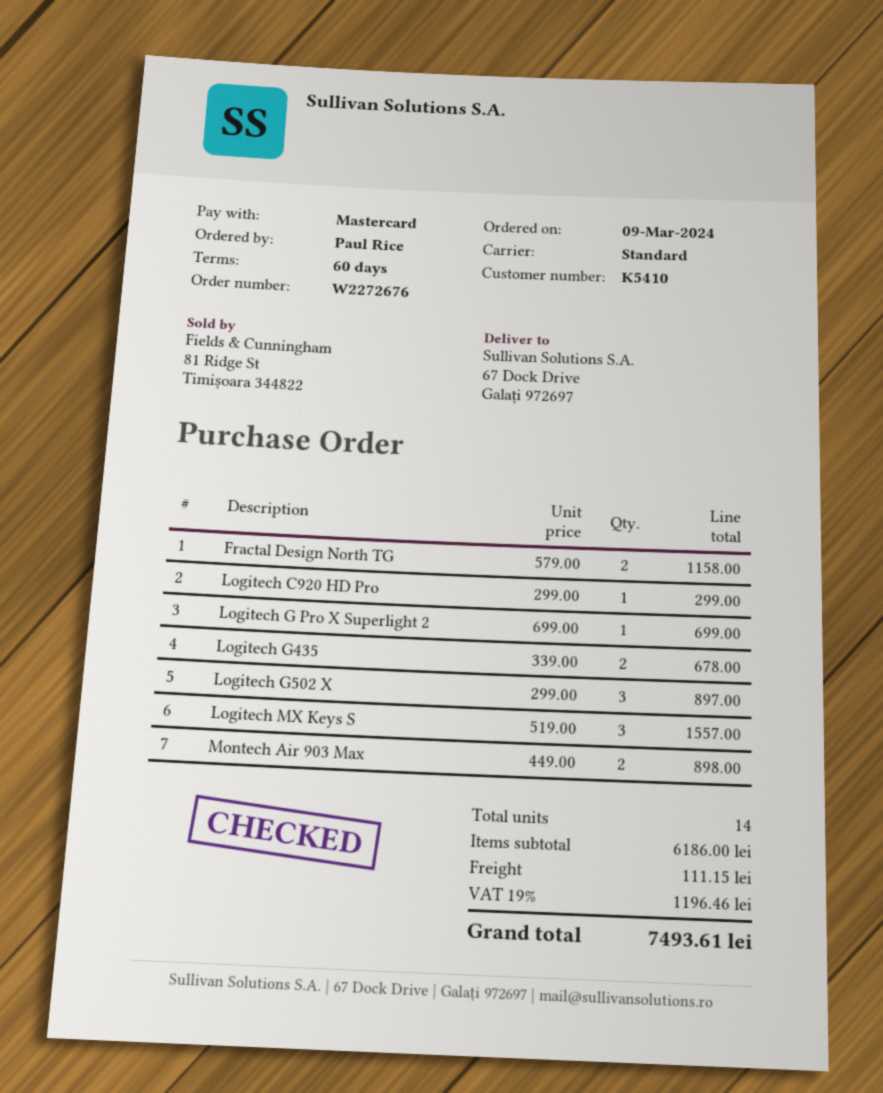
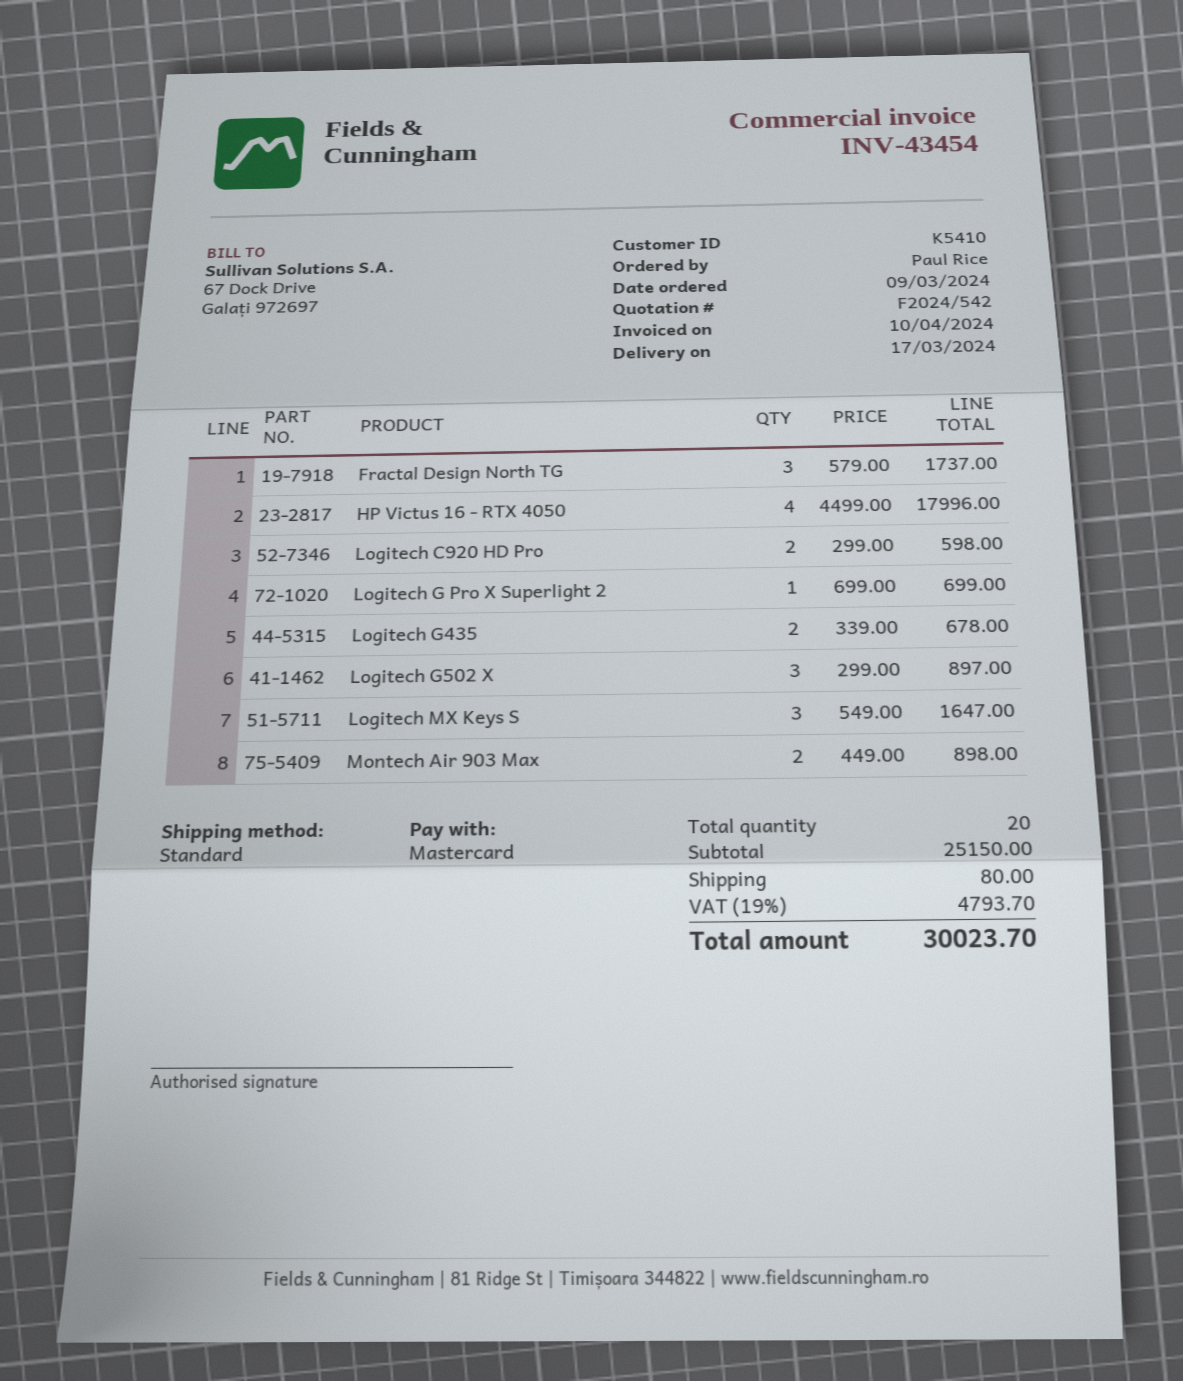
Fractal Design North TG: 2 x 579.00 = 1158.00 -> 3 x 579.00 = 1737.00
Logitech C920 HD Pro: 1 x 299.00 = 299.00 -> 2 x 299.00 = 598.00
Logitech MX Keys S: 3 x 519.00 = 1557.00 -> 3 x 549.00 = 1647.00
HP Victus 16 - RTX 4050: none -> 4 x 4499.00 = 17996.00
total quantity: 14 -> 20
subtotal: 6186.00 -> 25150.00
shipping: 111.15 -> 80.00
tax: 19% = 1196.46 -> 19% = 4793.70
total: 7493.61 -> 30023.70

